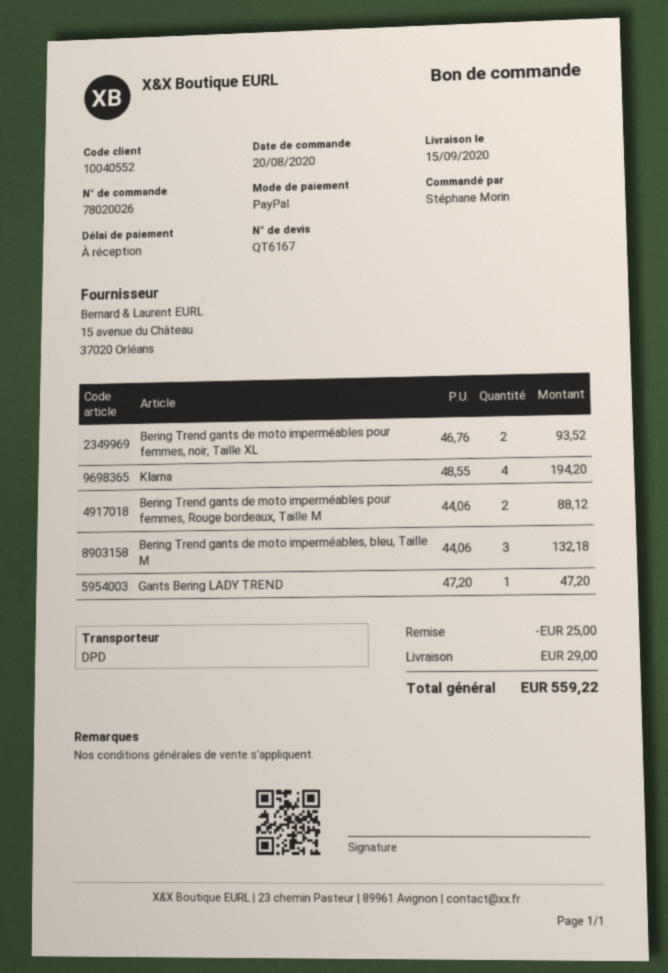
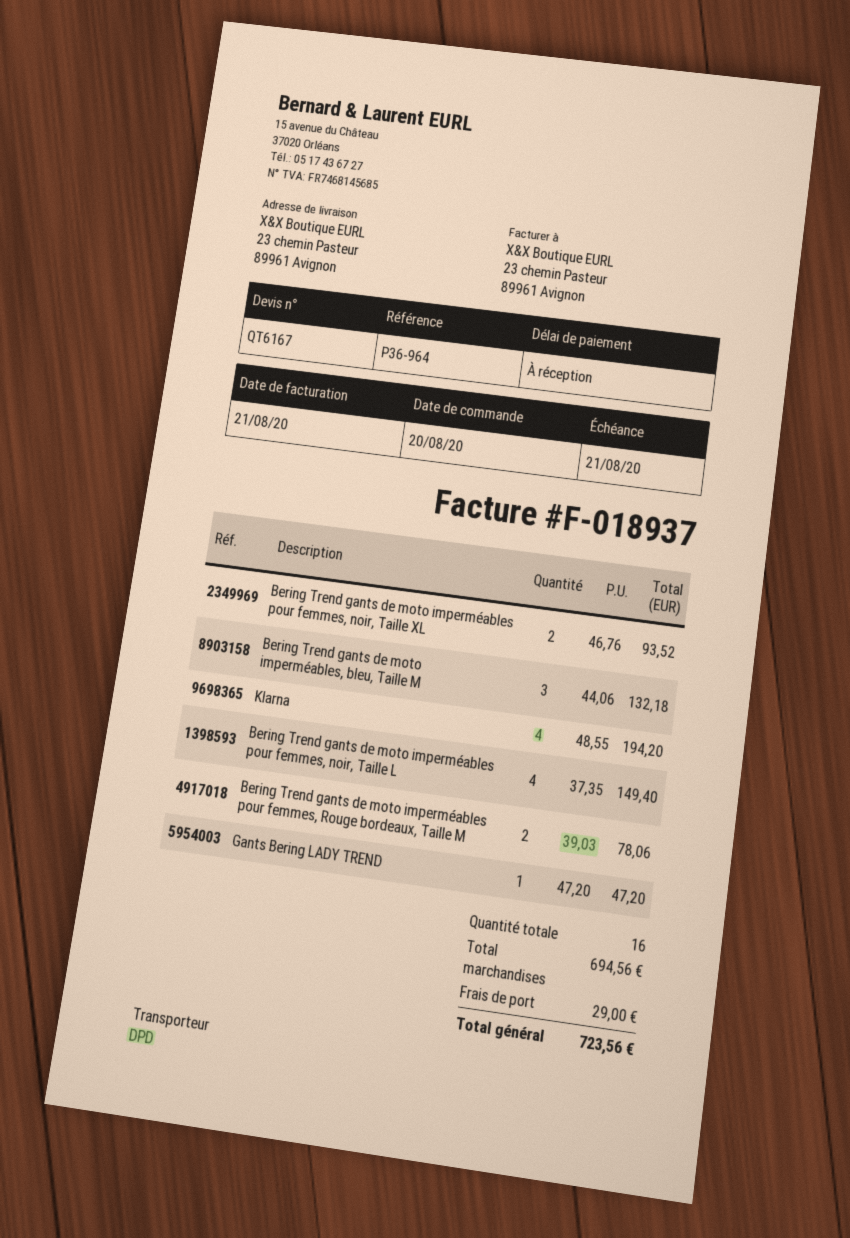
Bering Trend gants de moto imperméables pour femmes, Rouge bordeaux, Taille M: 2 x 44.06 = 88.12 -> 2 x 39.03 = 78.06
Bering Trend gants de moto imperméables pour femmes, noir, Taille L: none -> 4 x 37.35 = 149.40
discount: 25.00 -> none
total: 559.22 -> 723.56

